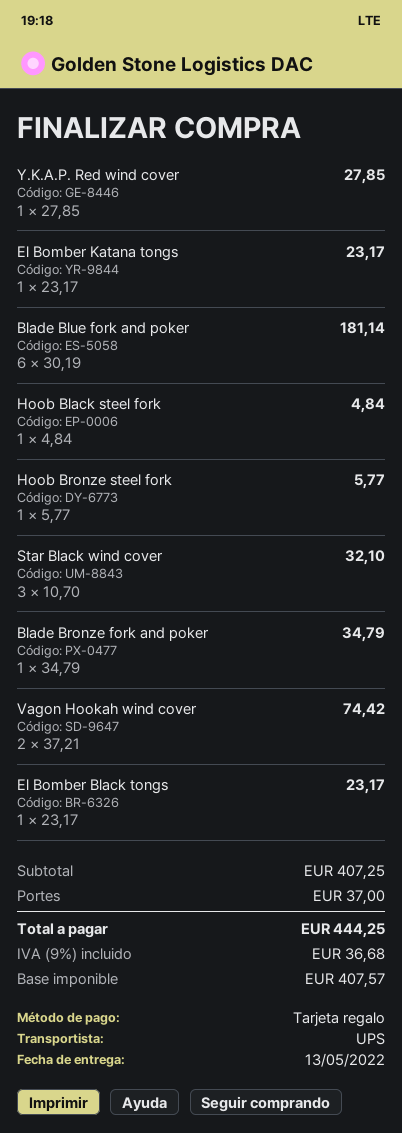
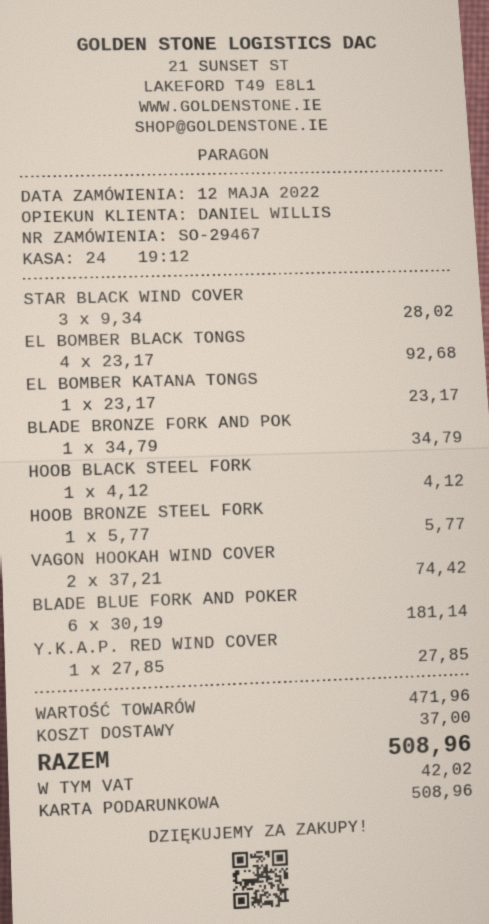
Hoob Black steel fork: 1 x 4.84 = 4.84 -> 1 x 4.12 = 4.12
Star Black wind cover: 3 x 10.70 = 32.10 -> 3 x 9.34 = 28.02
El Bomber Black tongs: 1 x 23.17 = 23.17 -> 4 x 23.17 = 92.68
subtotal: 407.25 -> 471.96
tax: 36.68 -> 42.02
total: 444.25 -> 508.96

